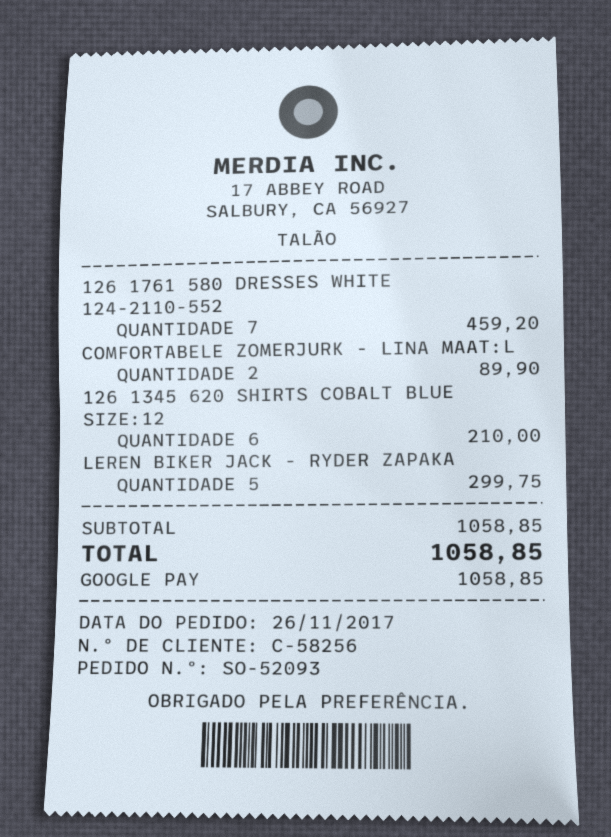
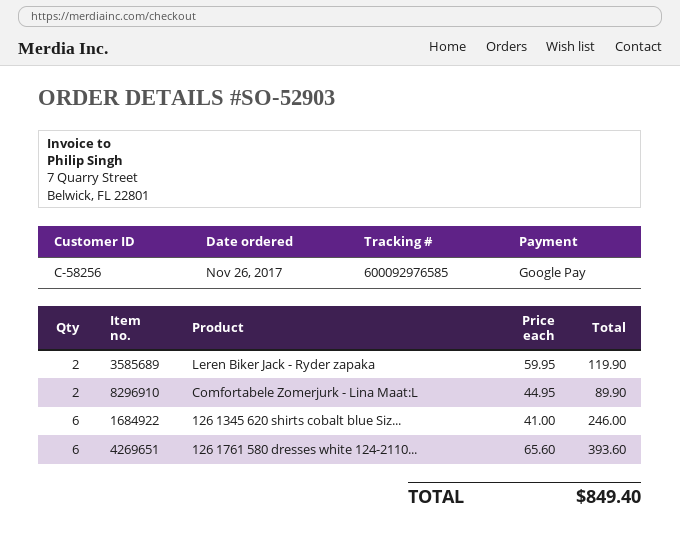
order number: SO-52093 -> SO-52903
126 1761 580 DRESSES WHITE 124-2110-552: 7 for 459.20 -> 6 for 393.60
126 1345 620 SHIRTS COBALT BLUE SIZE:12: 6 for 210.00 -> 6 for 246.00
LEREN BIKER JACK - RYDER ZAPAKA: 5 for 299.75 -> 2 for 119.90
total: 1058.85 -> 849.40

